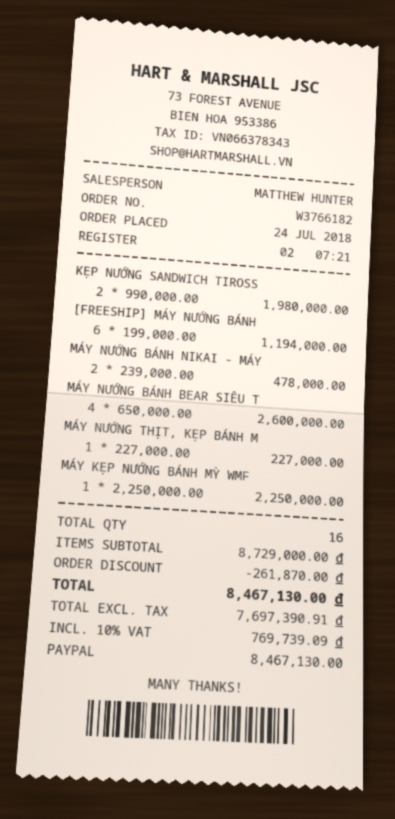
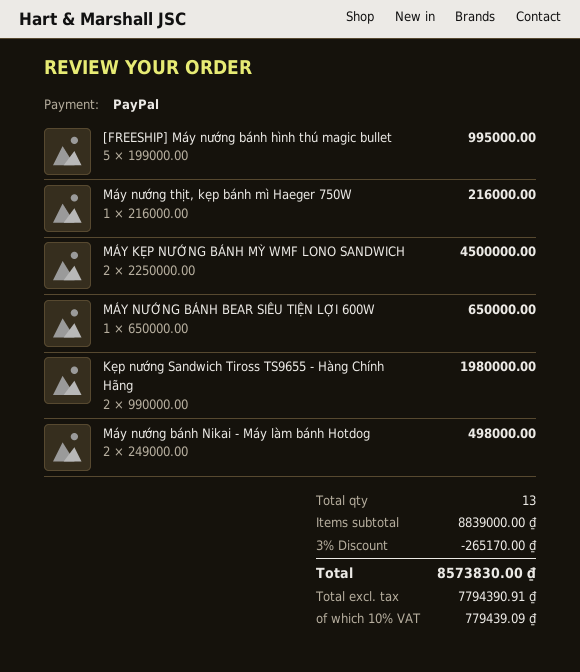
[FREESHIP] MÁY NƯỚNG BÁNH: 6 x 199000.00 = 1194000.00 -> 5 x 199000.00 = 995000.00
MÁY NƯỚNG BÁNH NIKAI - MÁY: 2 x 239000.00 = 478000.00 -> 2 x 249000.00 = 498000.00
MÁY NƯỚNG BÁNH BEAR SIÊU T: 4 x 650000.00 = 2600000.00 -> 1 x 650000.00 = 650000.00
MÁY NƯỚNG THỊT, KẸP BÁNH M: 1 x 227000.00 = 227000.00 -> 1 x 216000.00 = 216000.00
MÁY KẸP NƯỚNG BÁNH MỲ WMF: 1 x 2250000.00 = 2250000.00 -> 2 x 2250000.00 = 4500000.00
total quantity: 16 -> 13
subtotal: 8729000.00 -> 8839000.00
discount: 261870.00 -> 265170.00
net: 7697390.91 -> 7794390.91
tax: 10% = 769739.09 -> 10% = 779439.09
total: 8467130.00 -> 8573830.00

